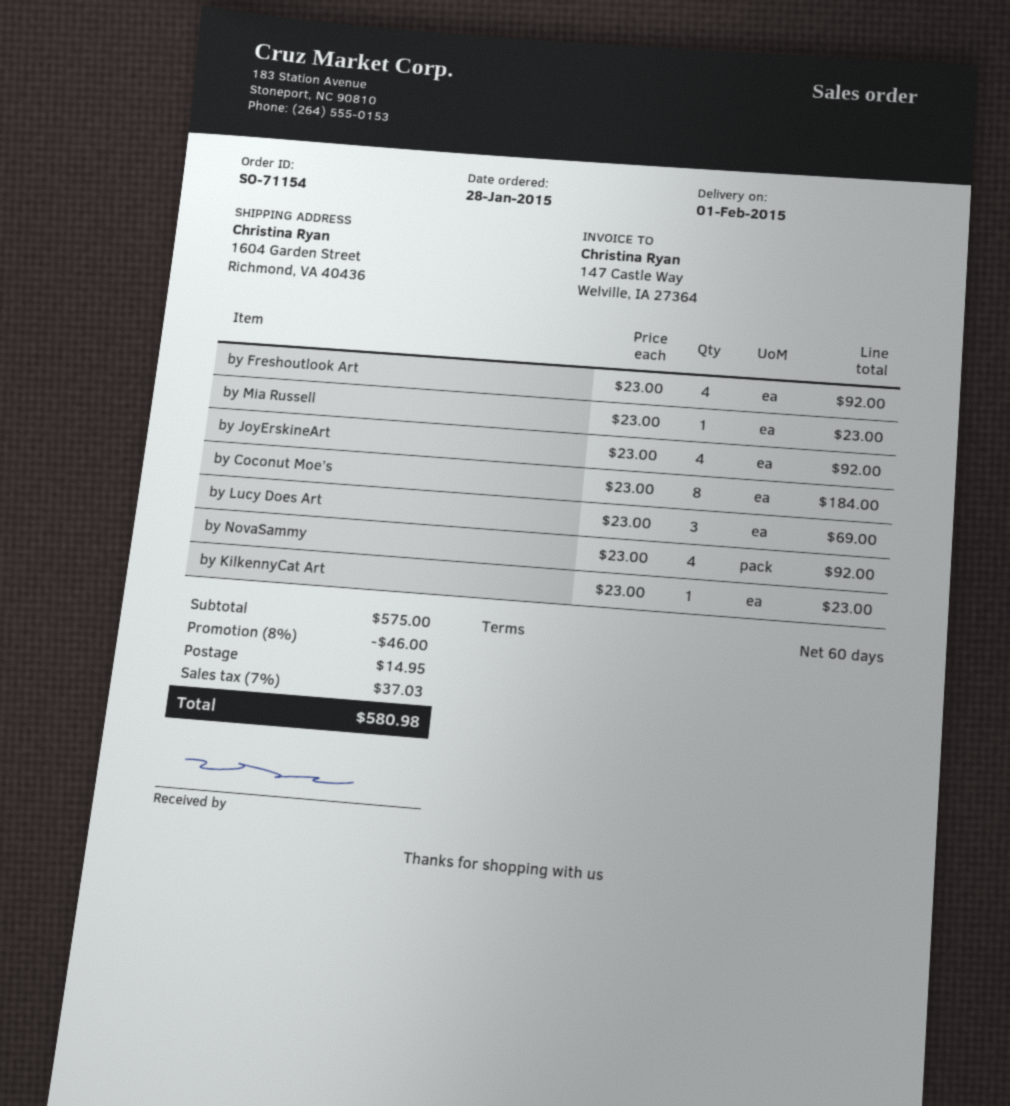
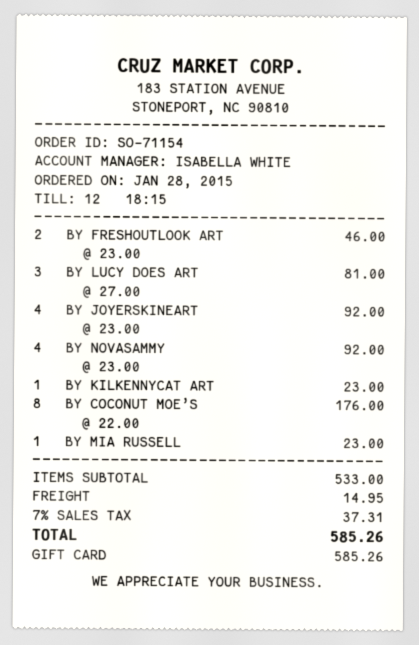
by Freshoutlook Art: 4 x 23.00 = 92.00 -> 2 x 23.00 = 46.00
by Coconut Moe’s: 8 x 23.00 = 184.00 -> 8 x 22.00 = 176.00
by Lucy Does Art: 3 x 23.00 = 69.00 -> 3 x 27.00 = 81.00
subtotal: 575.00 -> 533.00
discount: 8% = 46.00 -> none
tax: 7% = 37.03 -> 7% = 37.31
total: 580.98 -> 585.26

